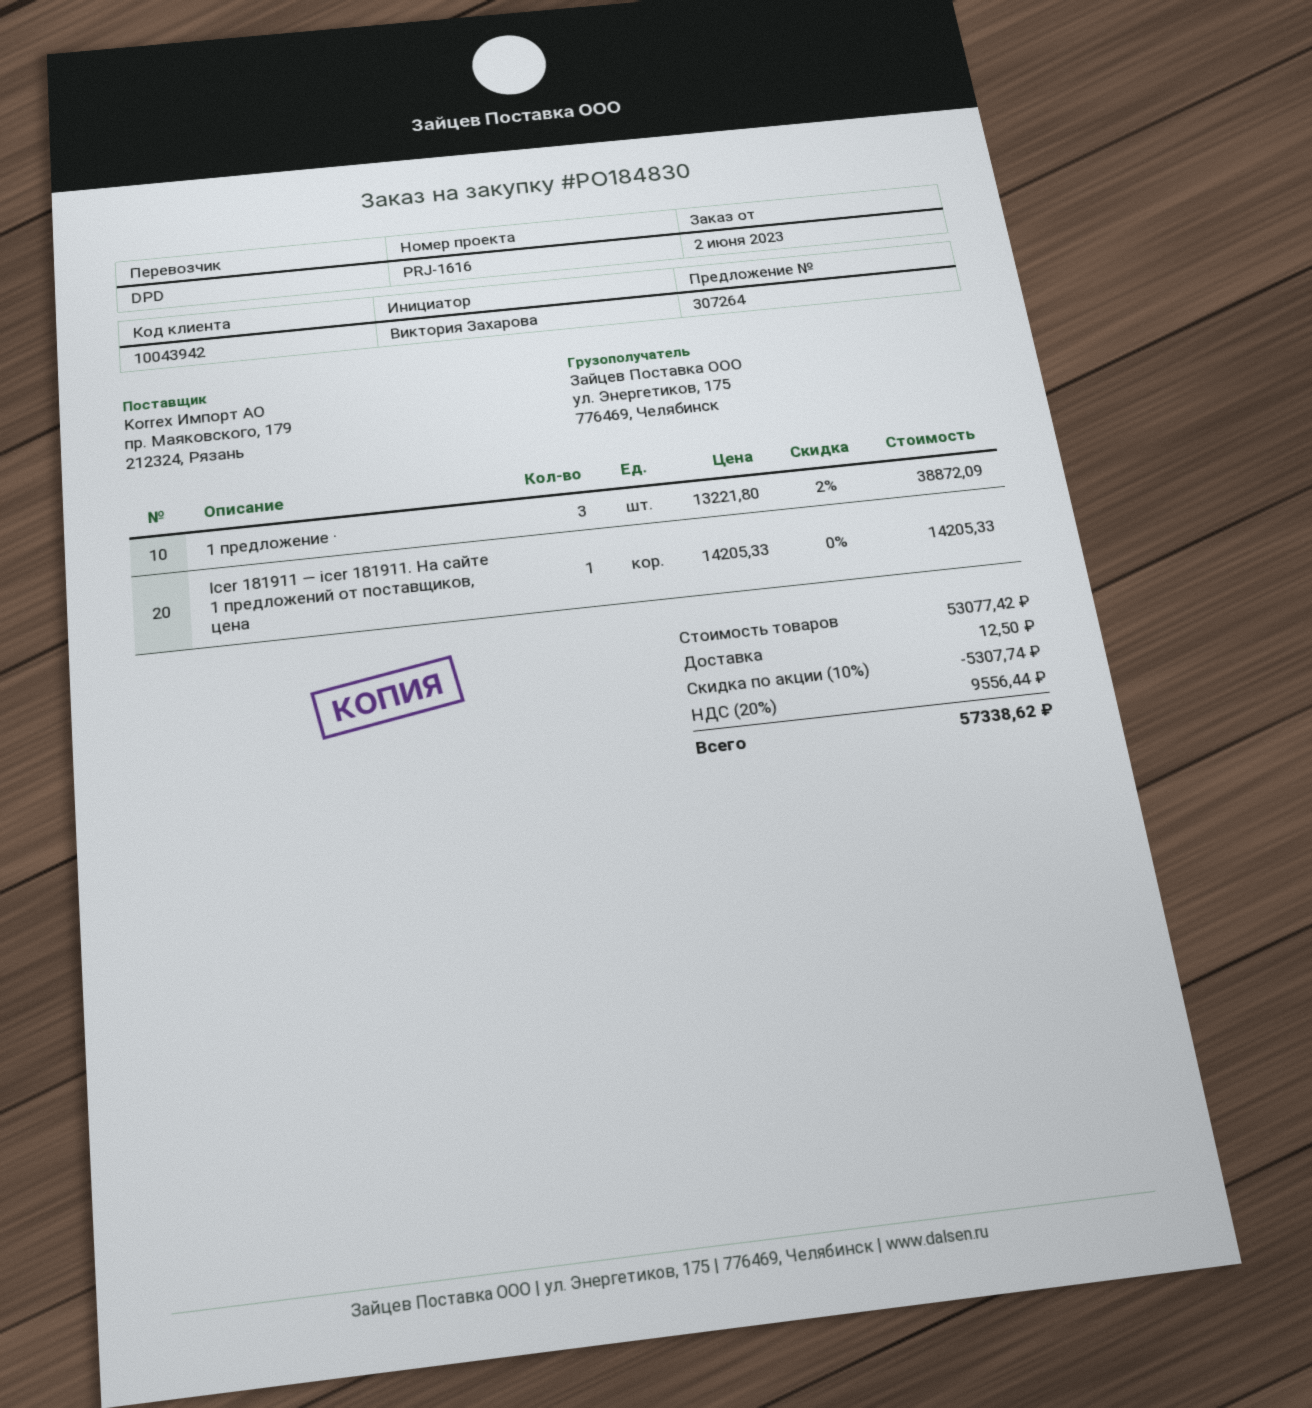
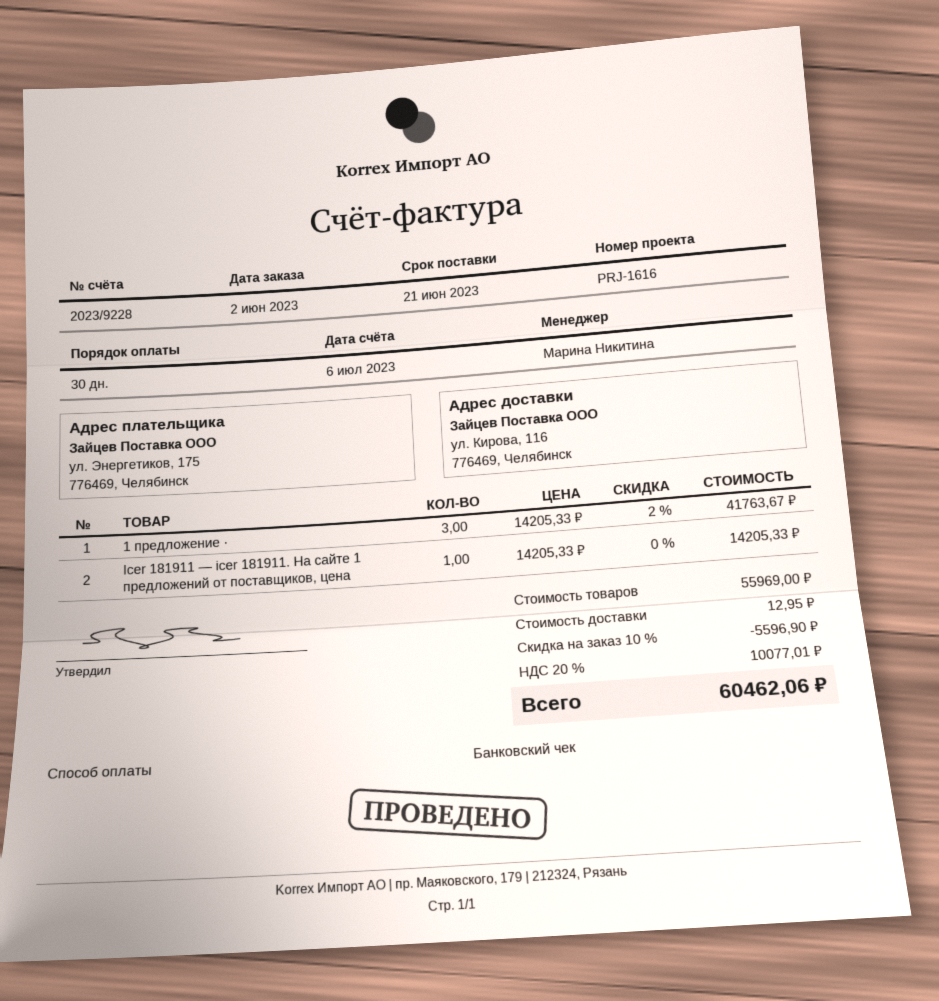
ship to: ул. Энергетиков, 175, 776469, Челябинск -> ул. Кирова, 116, 776469, Челябинск
1 предложение ·: 3 x 13221.80 - 2% = 38872.09 -> 3 x 14205.33 - 2% = 41763.67
subtotal: 53077.42 -> 55969.00
discount: 10% = 5307.74 -> 10% = 5596.90
shipping: 12.50 -> 12.95
tax: 20% = 9556.44 -> 20% = 10077.01
total: 57338.62 -> 60462.06

